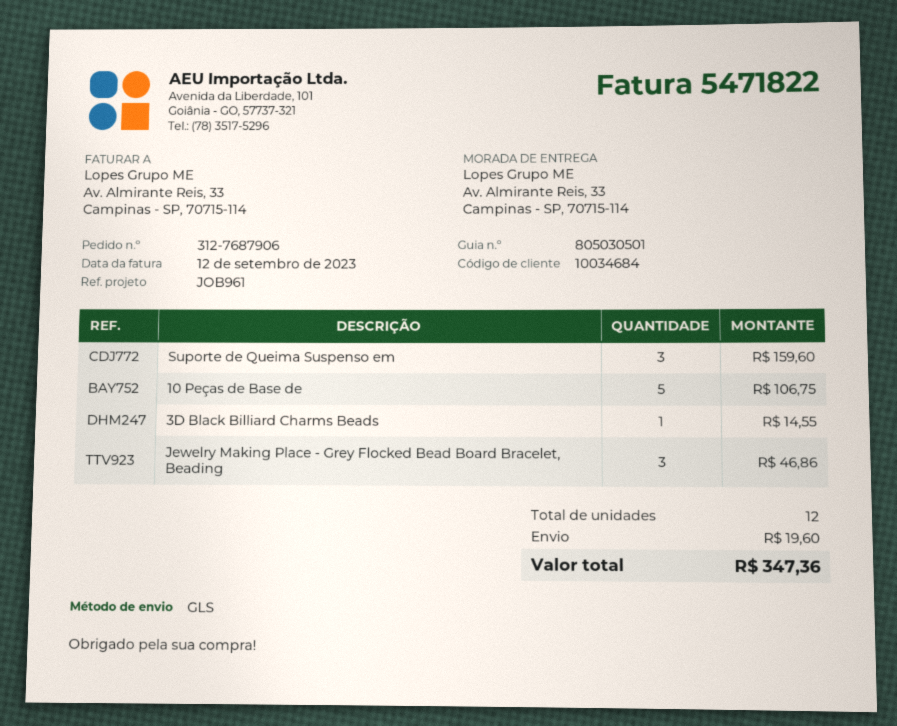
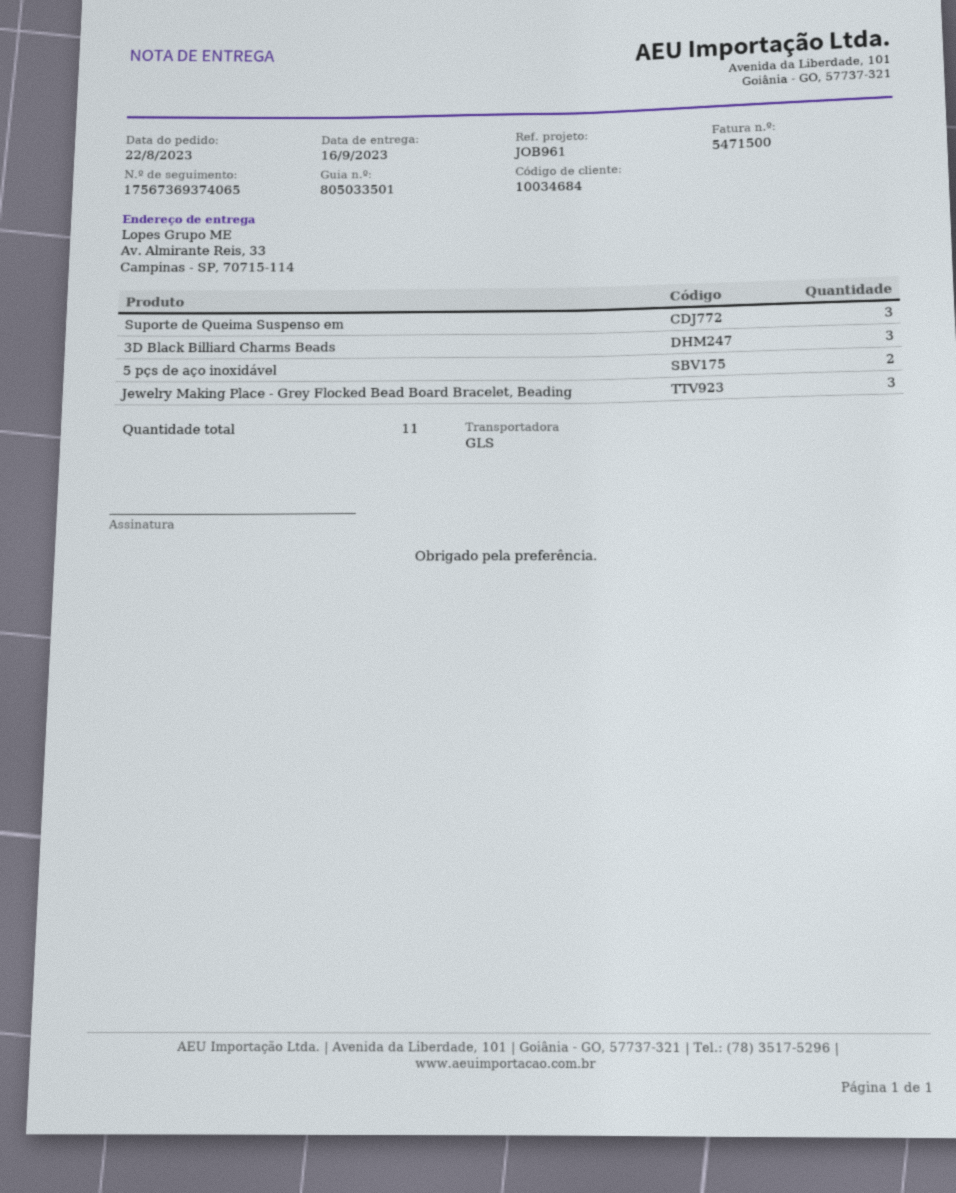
delivery note number: 805030501 -> 805033501
invoice number: 5471822 -> 5471500
10 Peças de Base de: 5 -> none
3D Black Billiard Charms Beads: 1 -> 3
5 pçs de aço inoxidável: none -> 2
total quantity: 12 -> 11

